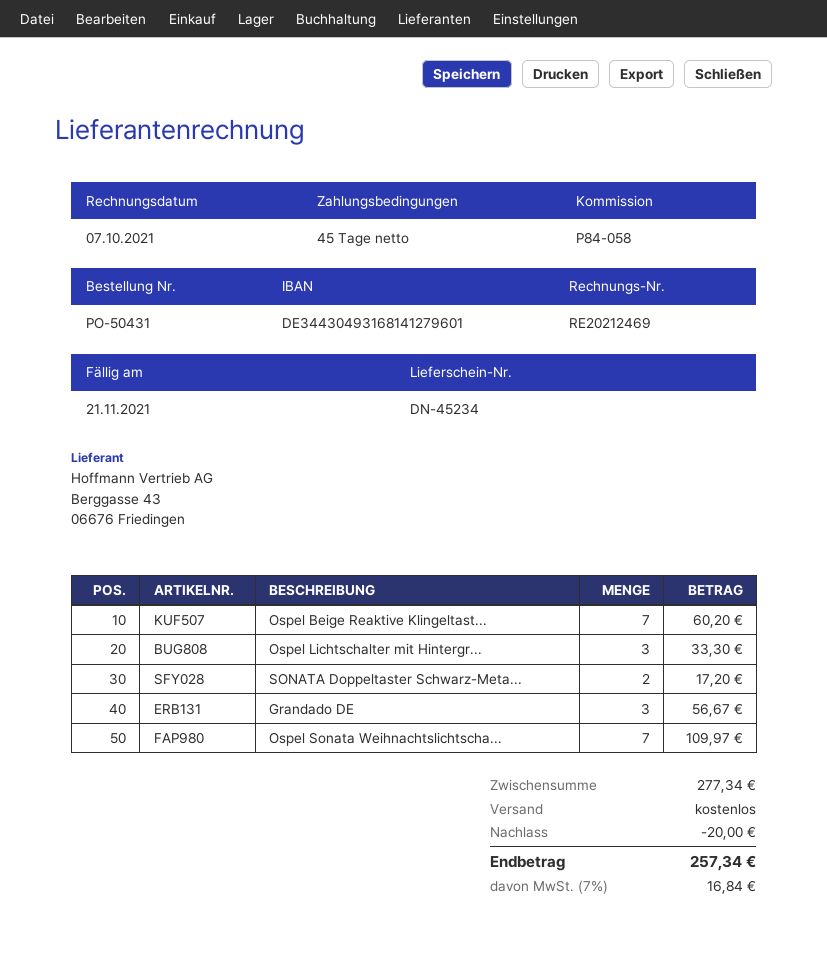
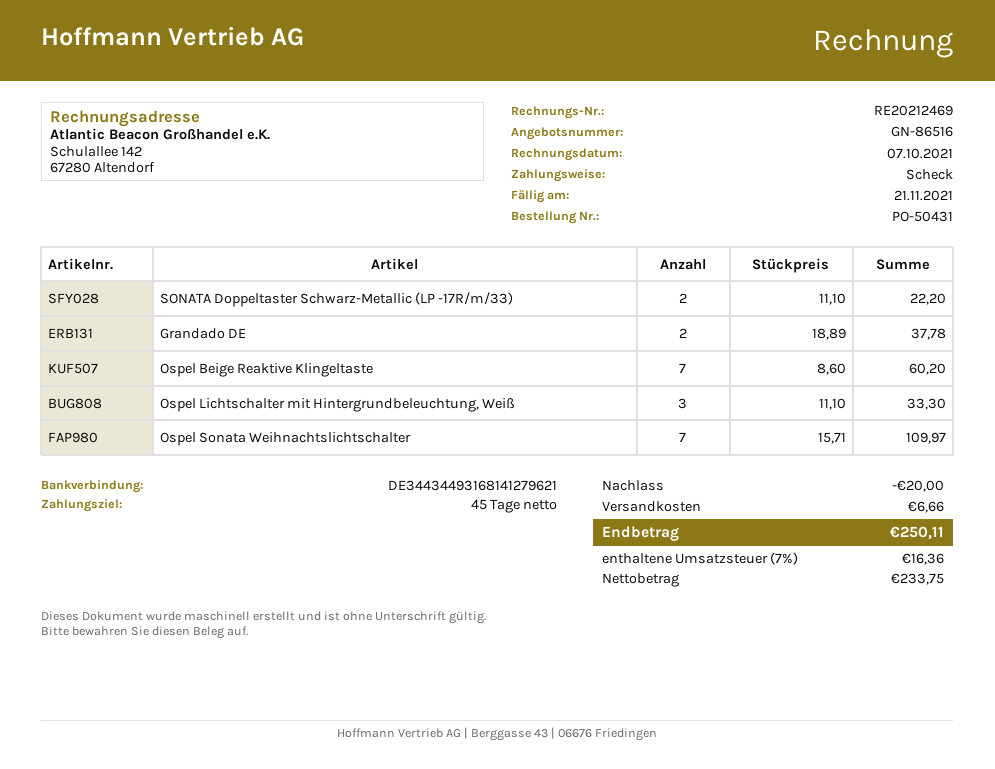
bank account: DE34430493168141279601 -> DE34434493168141279621
SONATA Doppeltaster Schwarz-Meta...: 2 for 17.20 -> 2 for 22.20
Grandado DE: 3 for 56.67 -> 2 for 37.78
shipping: 0.00 -> 6.66
tax: 7% = 16.84 -> 7% = 16.36
total: 257.34 -> 250.11

